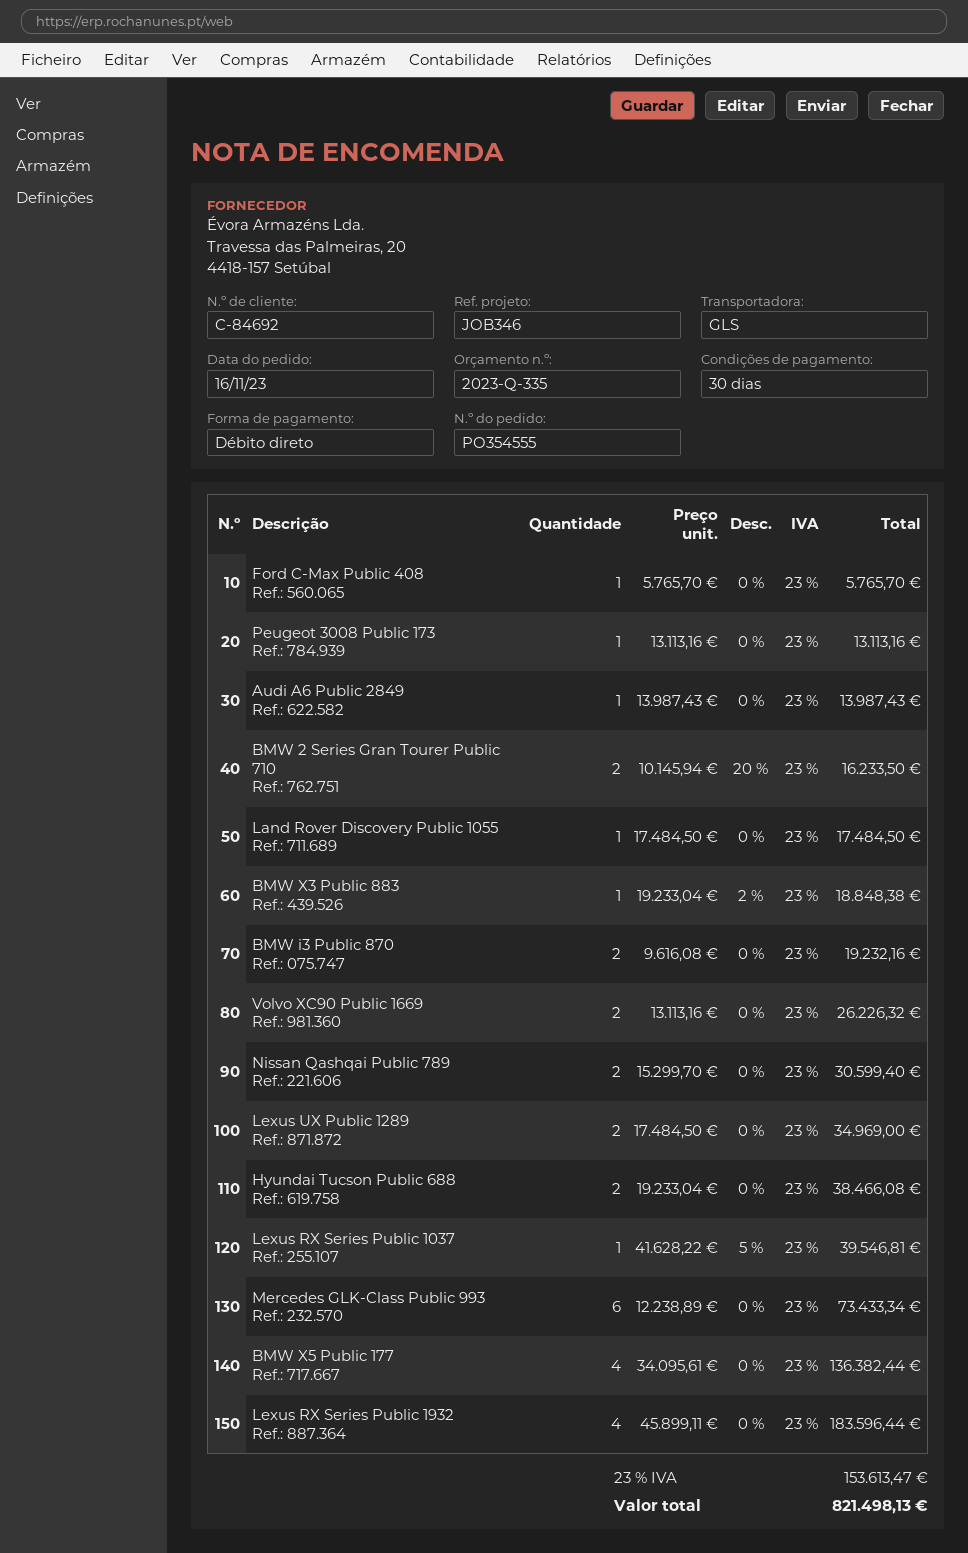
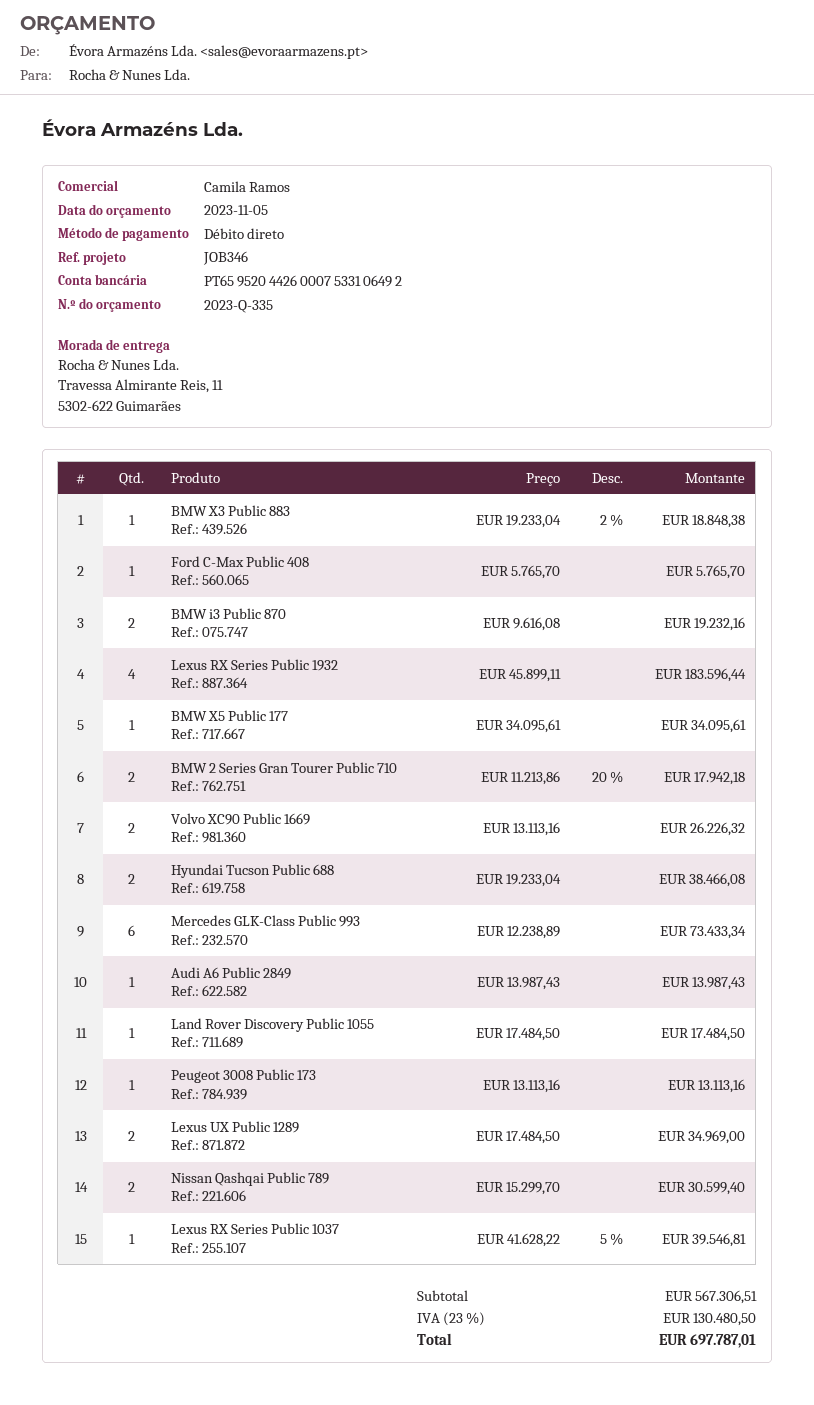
BMW 2 Series Gran Tourer Public 710: 2 x 10145.94 - 20% = 16233.50 -> 2 x 11213.86 - 20% = 17942.18
BMW X5 Public 177: 4 x 34095.61 = 136382.44 -> 1 x 34095.61 = 34095.61
tax: 23% = 153613.47 -> 23% = 130480.50
total: 821498.13 -> 697787.01

